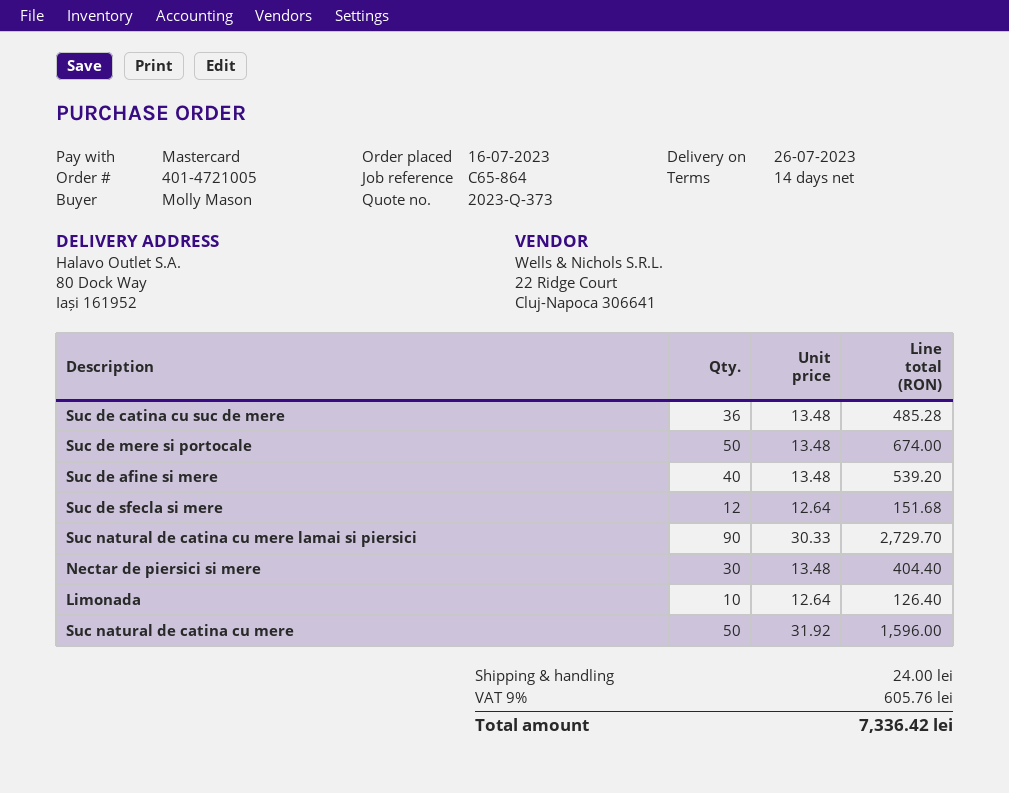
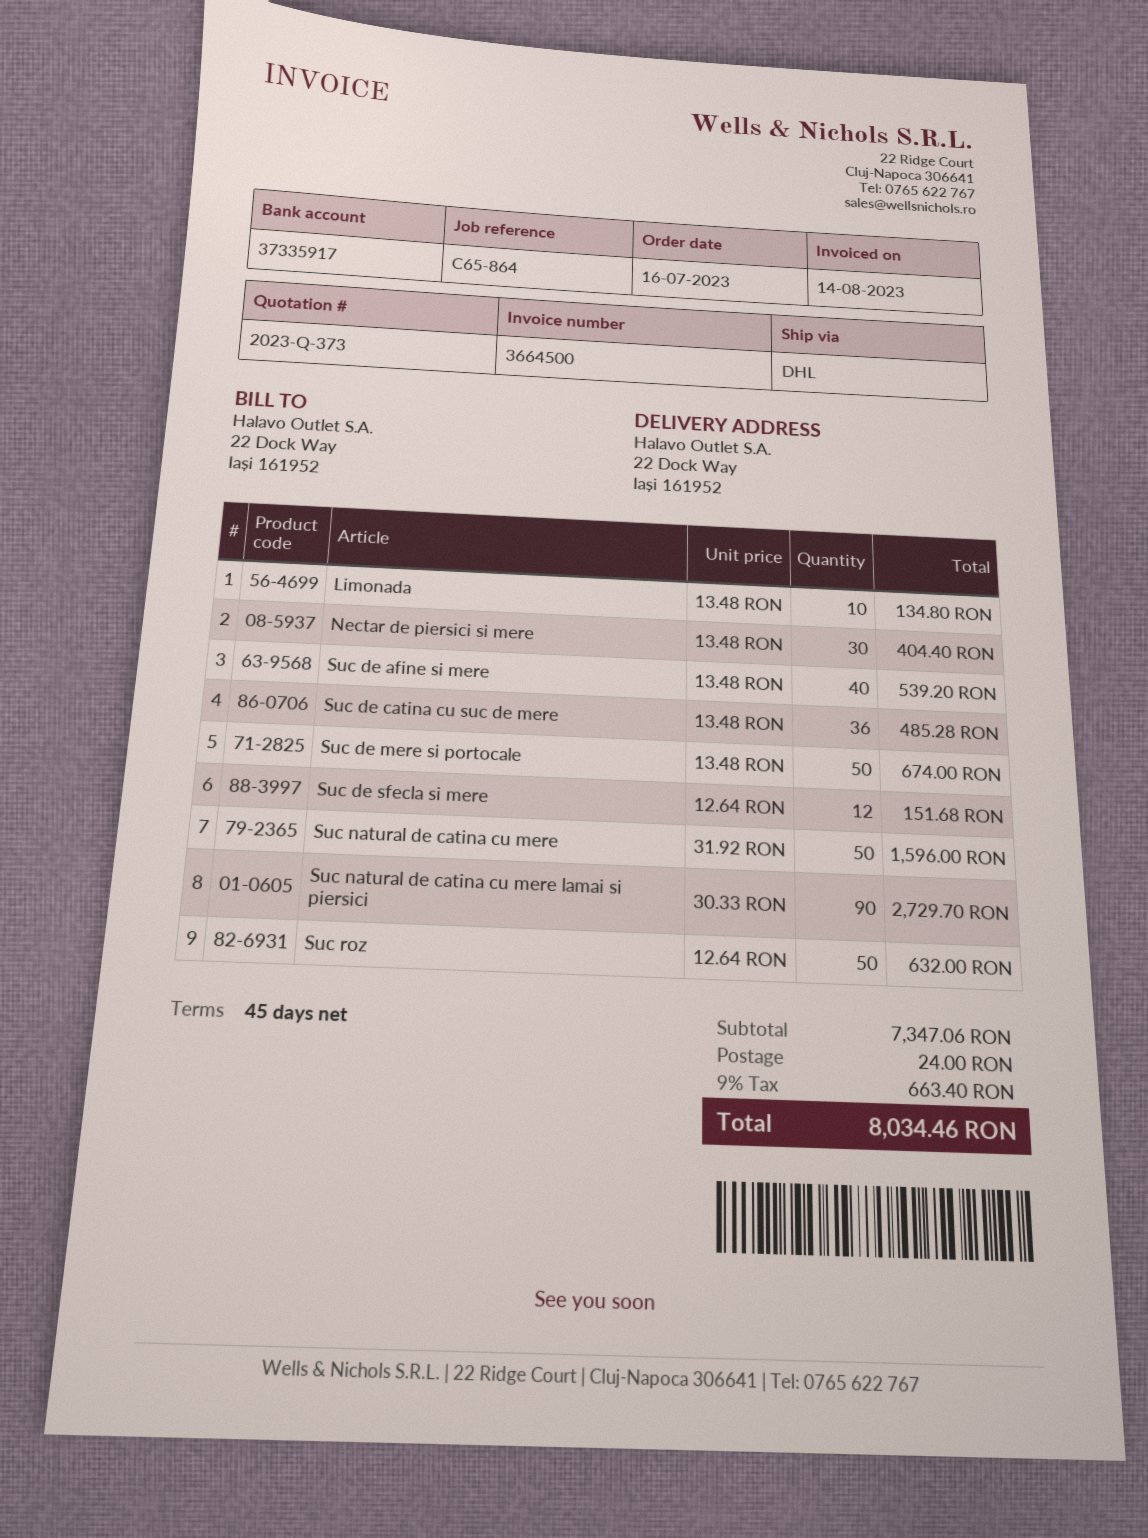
payment terms: 14 days -> 45 days
ship to: 80 Dock Way, Iași 161952 -> 22 Dock Way, Iași 161952
Limonada: 10 x 12.64 = 126.40 -> 10 x 13.48 = 134.80
Suc roz: none -> 50 x 12.64 = 632.00
tax: 9% = 605.76 -> 9% = 663.40
total: 7336.42 -> 8034.46

